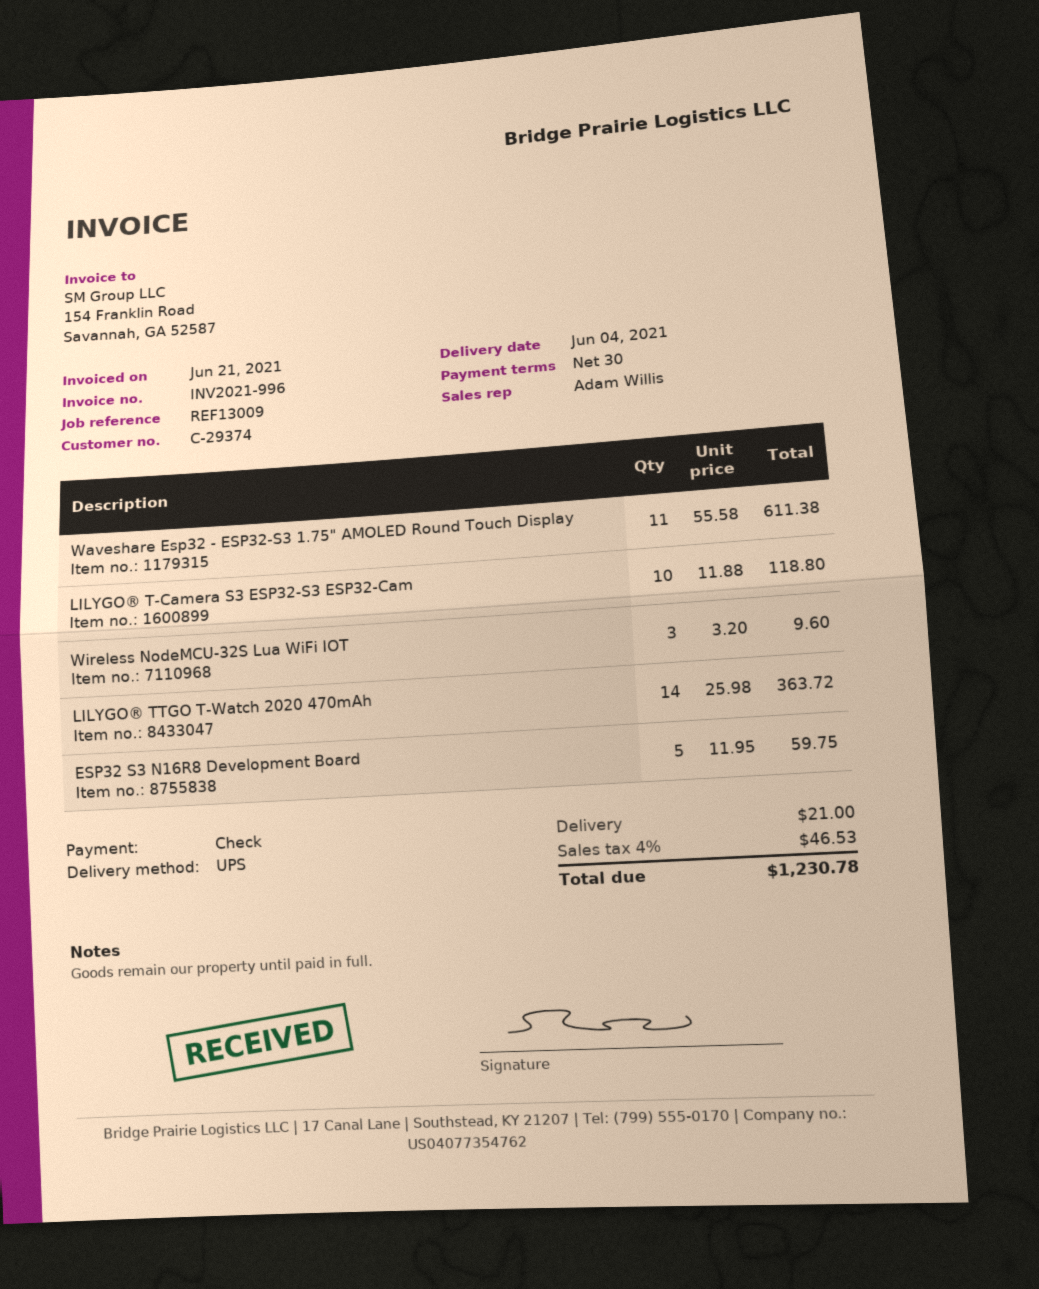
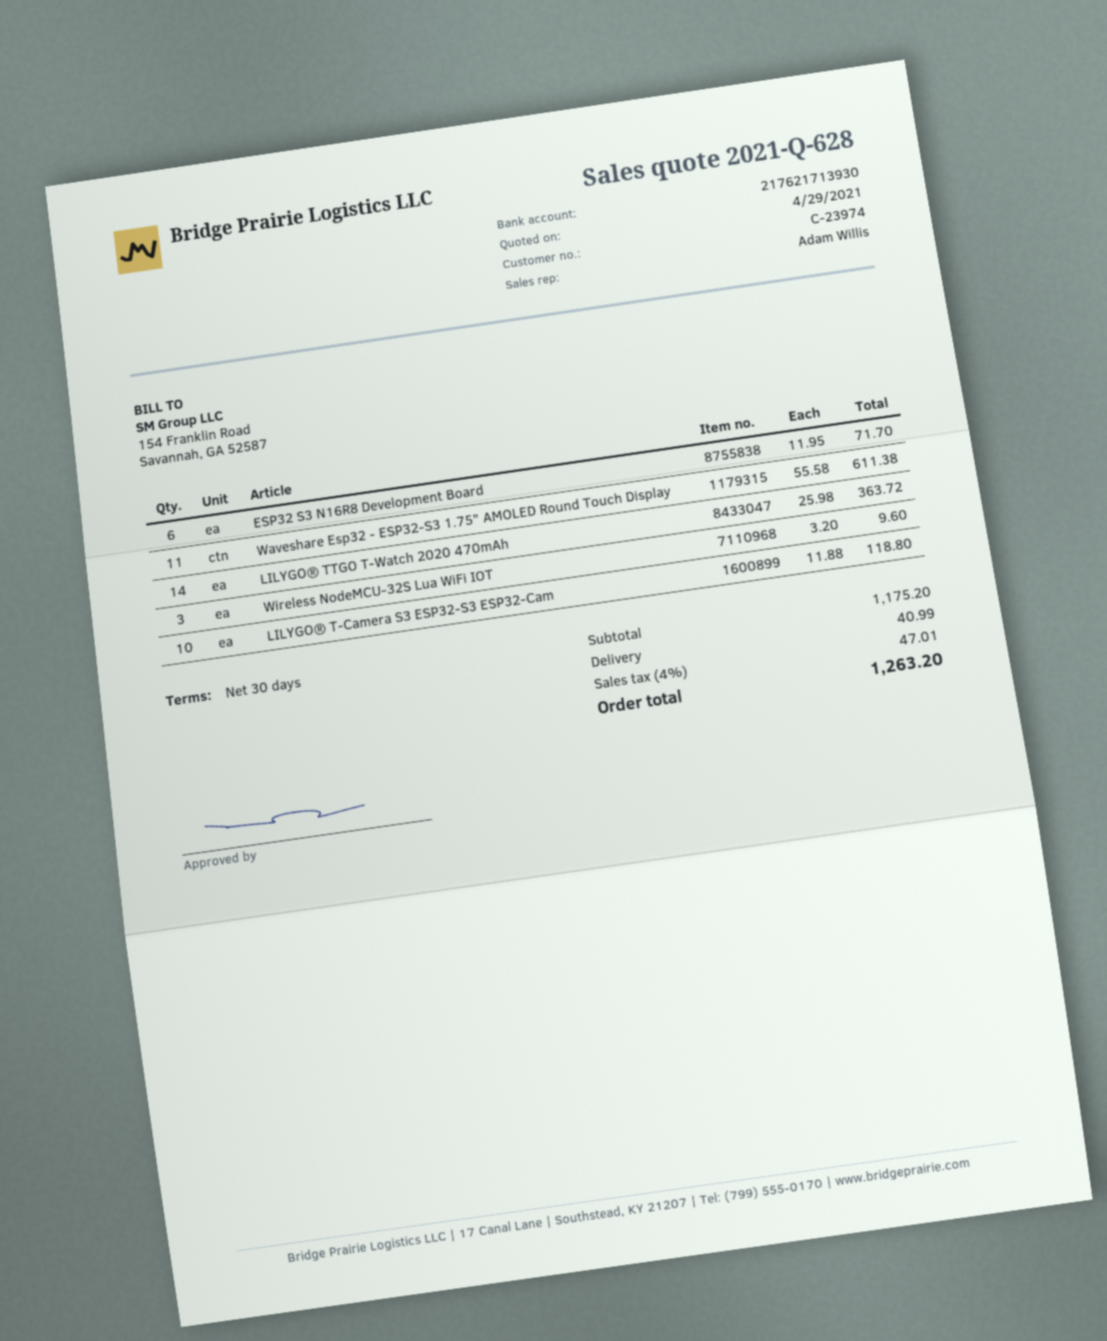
customer number: C-29374 -> C-23974
ESP32 S3 N16R8 Development Board: 5 x 11.95 = 59.75 -> 6 x 11.95 = 71.70
shipping: 21.00 -> 40.99
tax: 4% = 46.53 -> 4% = 47.01
total: 1230.78 -> 1263.20

